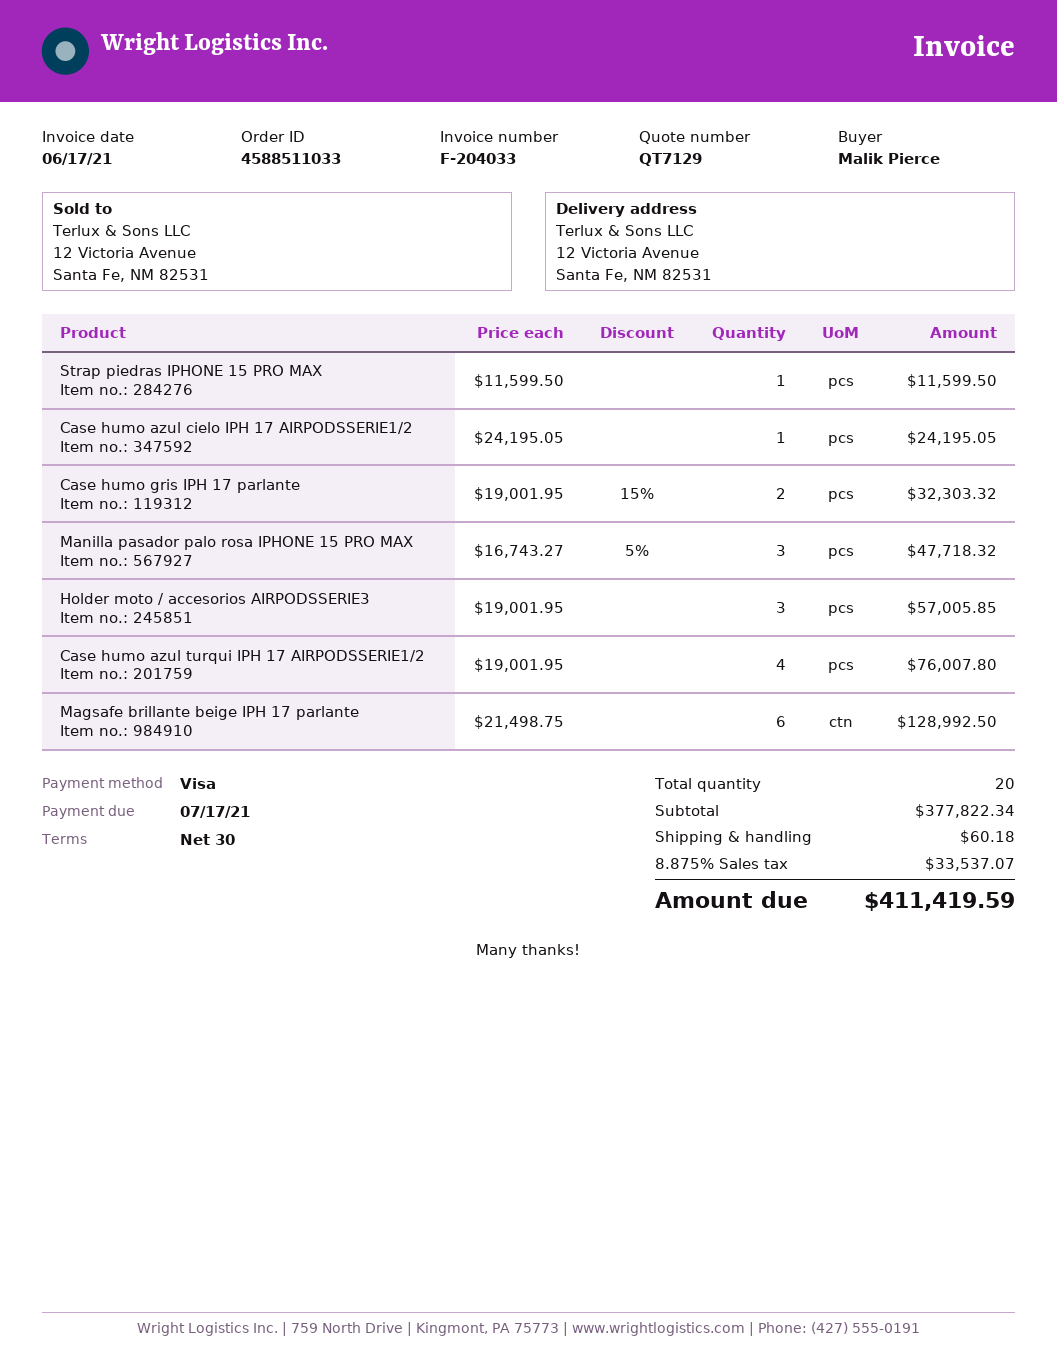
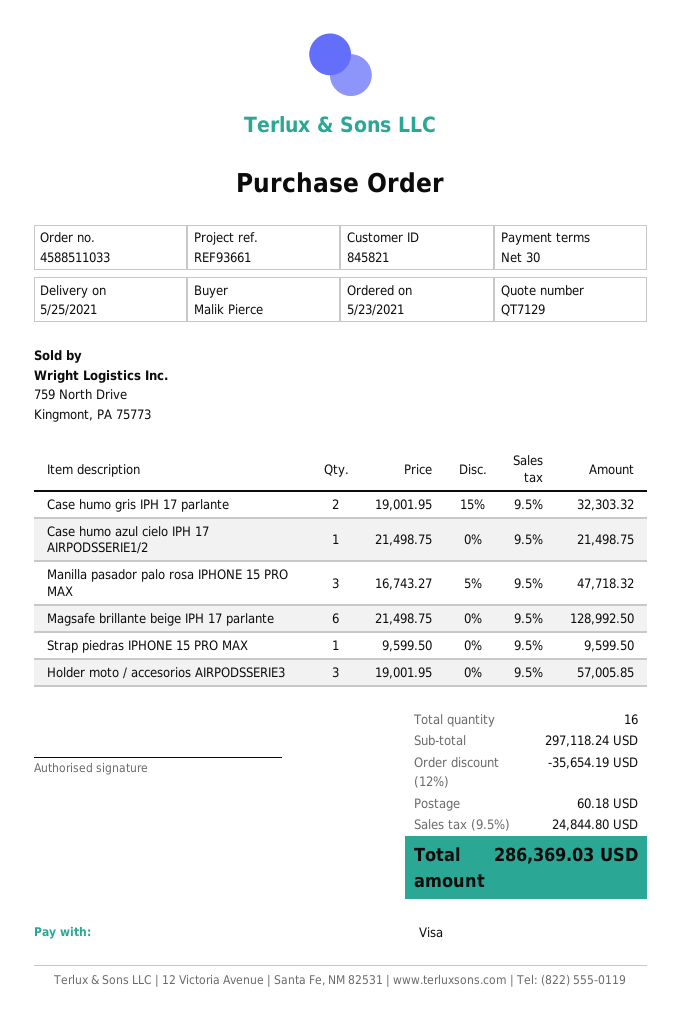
Strap piedras IPHONE 15 PRO MAX: 1 x 11599.50 = 11599.50 -> 1 x 9599.50 = 9599.50
Case humo azul cielo IPH 17 AIRPODSSERIE1/2: 1 x 24195.05 = 24195.05 -> 1 x 21498.75 = 21498.75
Case humo azul turqui IPH 17 AIRPODSSERIE1/2: 4 x 19001.95 = 76007.80 -> none
total quantity: 20 -> 16
subtotal: 377822.34 -> 297118.24
discount: none -> 12% = 35654.19
tax: 8.875% = 33537.07 -> 9.5% = 24844.80
total: 411419.59 -> 286369.03

